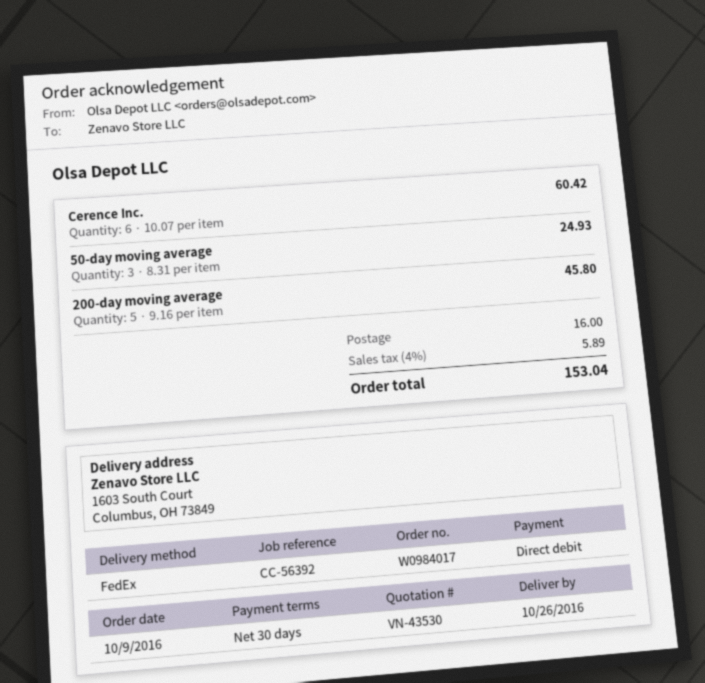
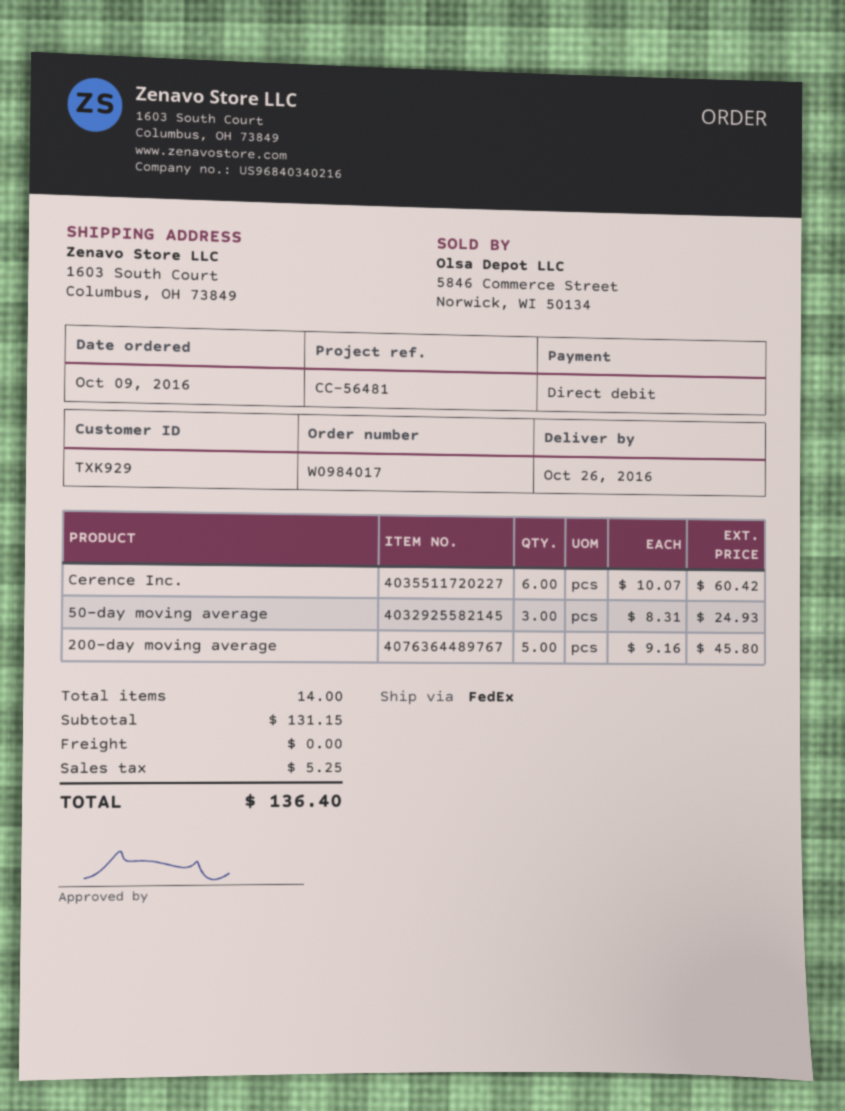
reference: CC-56392 -> CC-56481
shipping: 16.00 -> 0.00
tax: 5.89 -> 5.25
total: 153.04 -> 136.40

